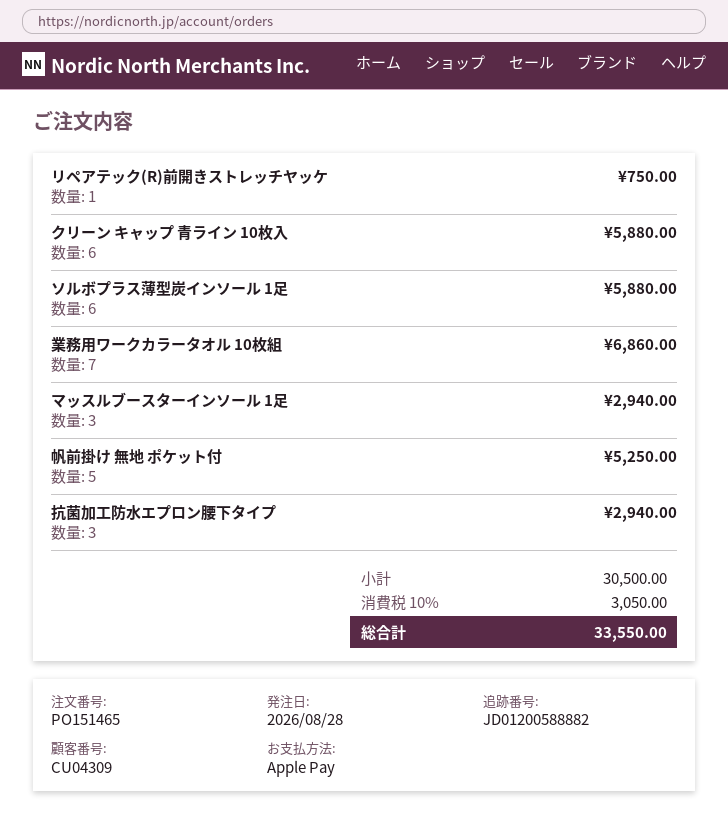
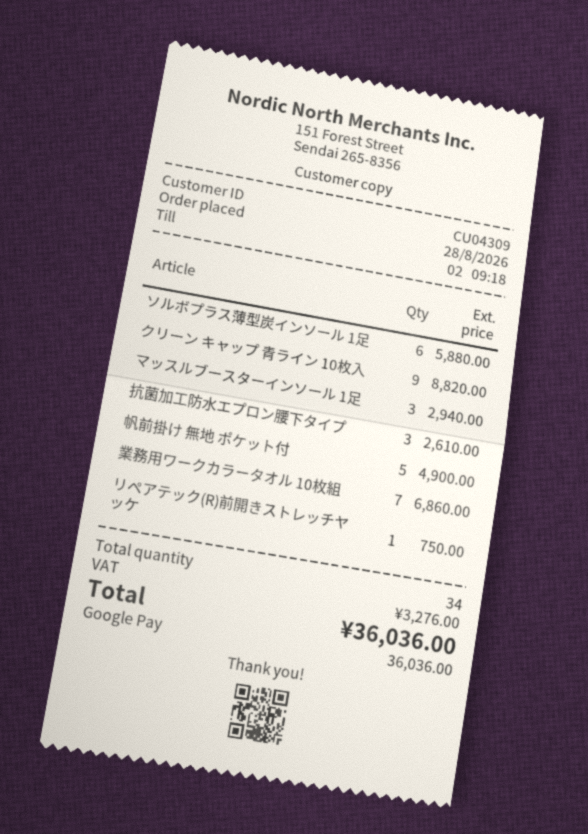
payment method: Apple Pay -> Google Pay
クリーン キャップ 青ライン 10枚入: 6 for 5880.00 -> 9 for 8820.00
帆前掛け 無地 ポケット付: 5 for 5250.00 -> 5 for 4900.00
抗菌加工防水エプロン腰下タイプ: 3 for 2940.00 -> 3 for 2610.00
tax: 3050.00 -> 3276.00
total: 33550.00 -> 36036.00

